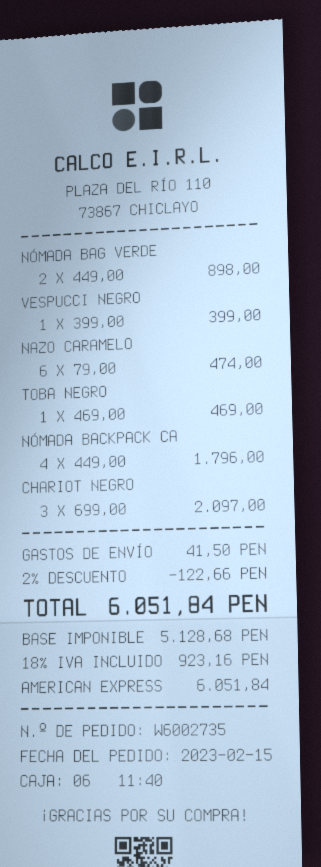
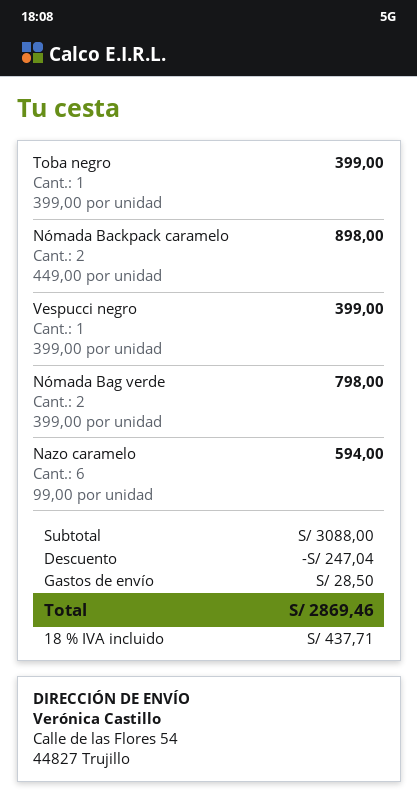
NÓMADA BAG VERDE: 2 x 449.00 = 898.00 -> 2 x 399.00 = 798.00
NAZO CARAMELO: 6 x 79.00 = 474.00 -> 6 x 99.00 = 594.00
TOBA NEGRO: 1 x 469.00 = 469.00 -> 1 x 399.00 = 399.00
NÓMADA BACKPACK CA: 4 x 449.00 = 1796.00 -> 2 x 449.00 = 898.00
CHARIOT NEGRO: 3 x 699.00 = 2097.00 -> none
discount: 122.66 -> 247.04
shipping: 41.50 -> 28.50
tax: 18% = 923.16 -> 18% = 437.71
total: 6051.84 -> 2869.46

